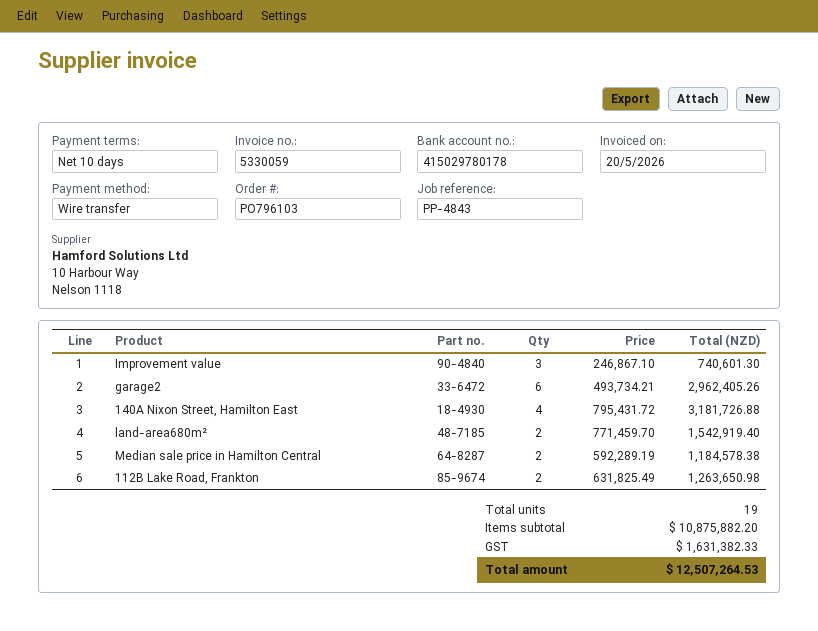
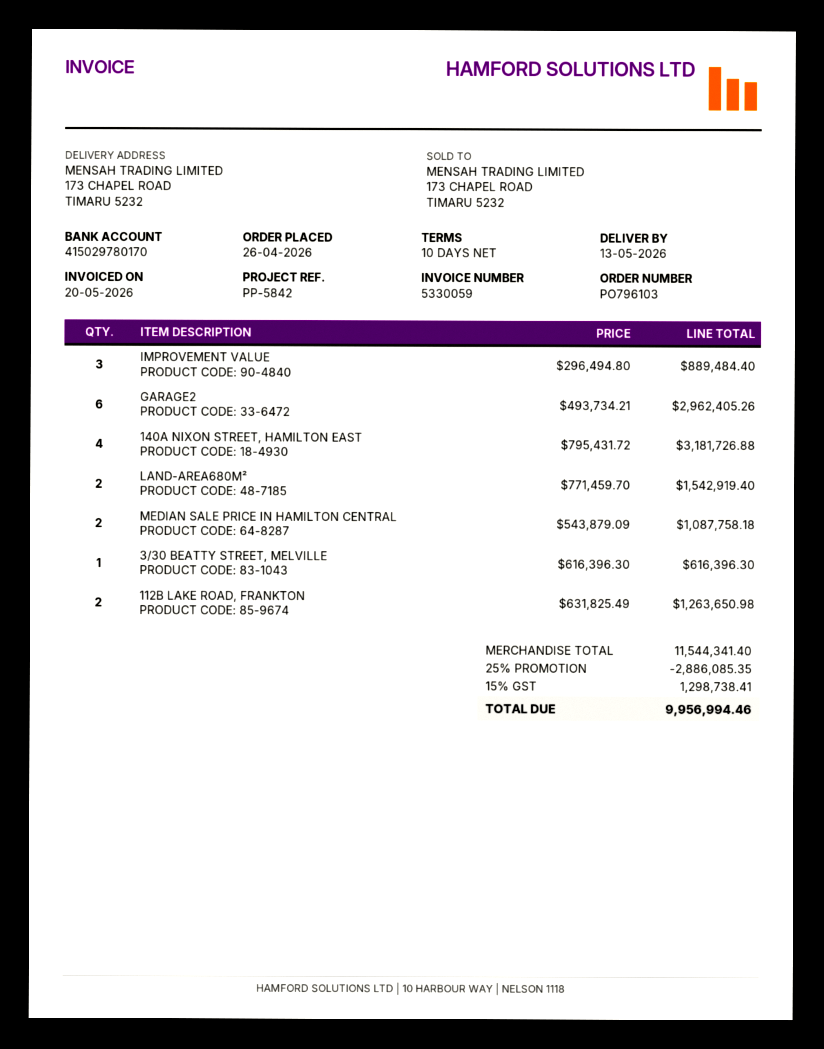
reference: PP-4843 -> PP-5842
bank account: 415029780178 -> 415029780170
Improvement value: 3 x 246867.10 = 740601.30 -> 3 x 296494.80 = 889484.40
Median sale price in Hamilton Central: 2 x 592289.19 = 1184578.38 -> 2 x 543879.09 = 1087758.18
3/30 BEATTY STREET, MELVILLE: none -> 1 x 616396.30 = 616396.30
subtotal: 10875882.20 -> 11544341.40
discount: none -> 25% = 2886085.35
tax: 1631382.33 -> 1298738.41
total: 12507264.53 -> 9956994.46

